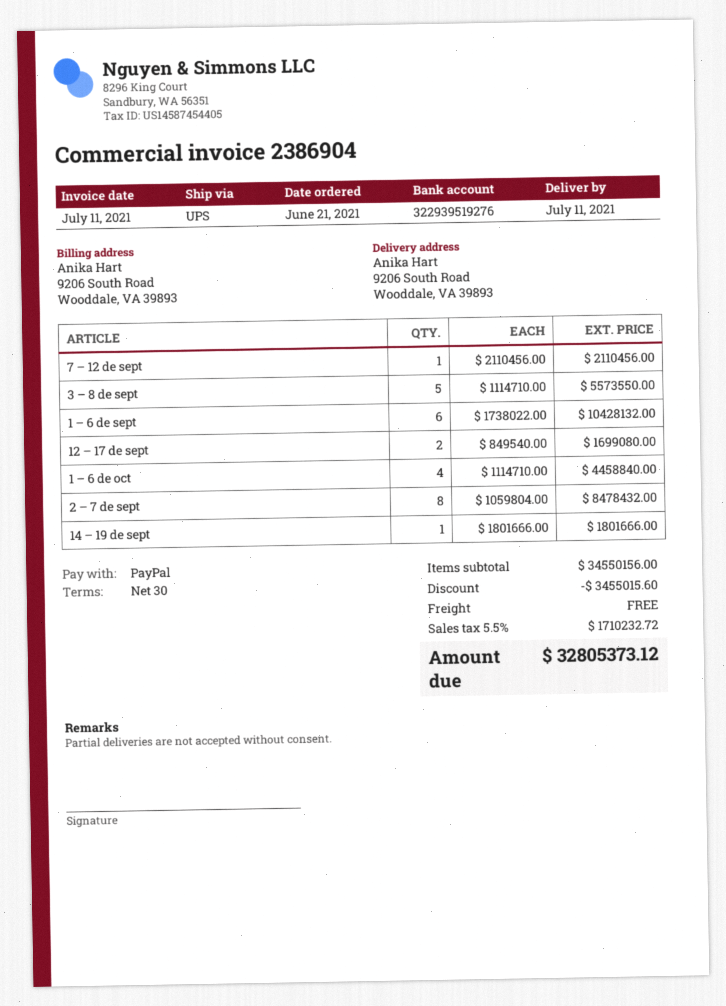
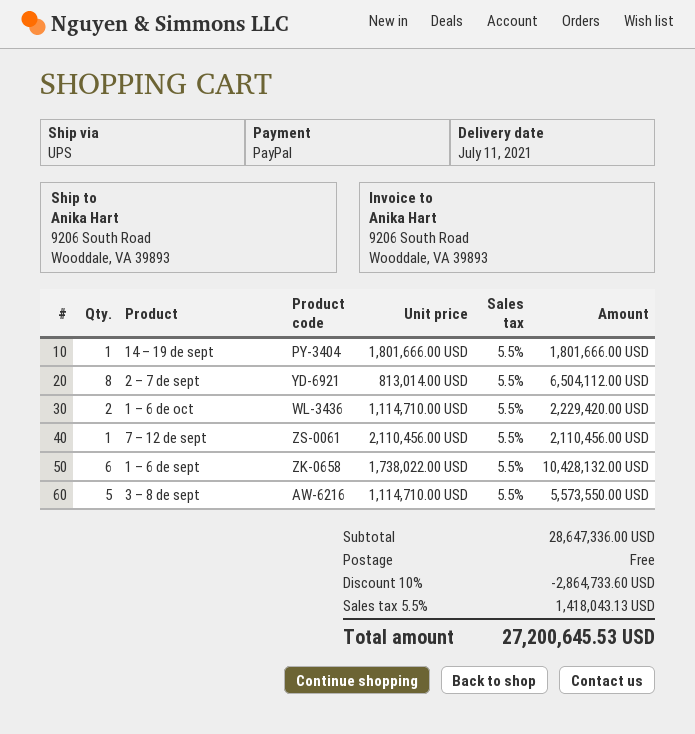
12 – 17 de sept: 2 x 849540.00 = 1699080.00 -> none
1 – 6 de oct: 4 x 1114710.00 = 4458840.00 -> 2 x 1114710.00 = 2229420.00
2 – 7 de sept: 8 x 1059804.00 = 8478432.00 -> 8 x 813014.00 = 6504112.00
subtotal: 34550156.00 -> 28647336.00
discount: 3455015.60 -> 2864733.60
tax: 5.5% = 1710232.72 -> 5.5% = 1418043.13
total: 32805373.12 -> 27200645.53

